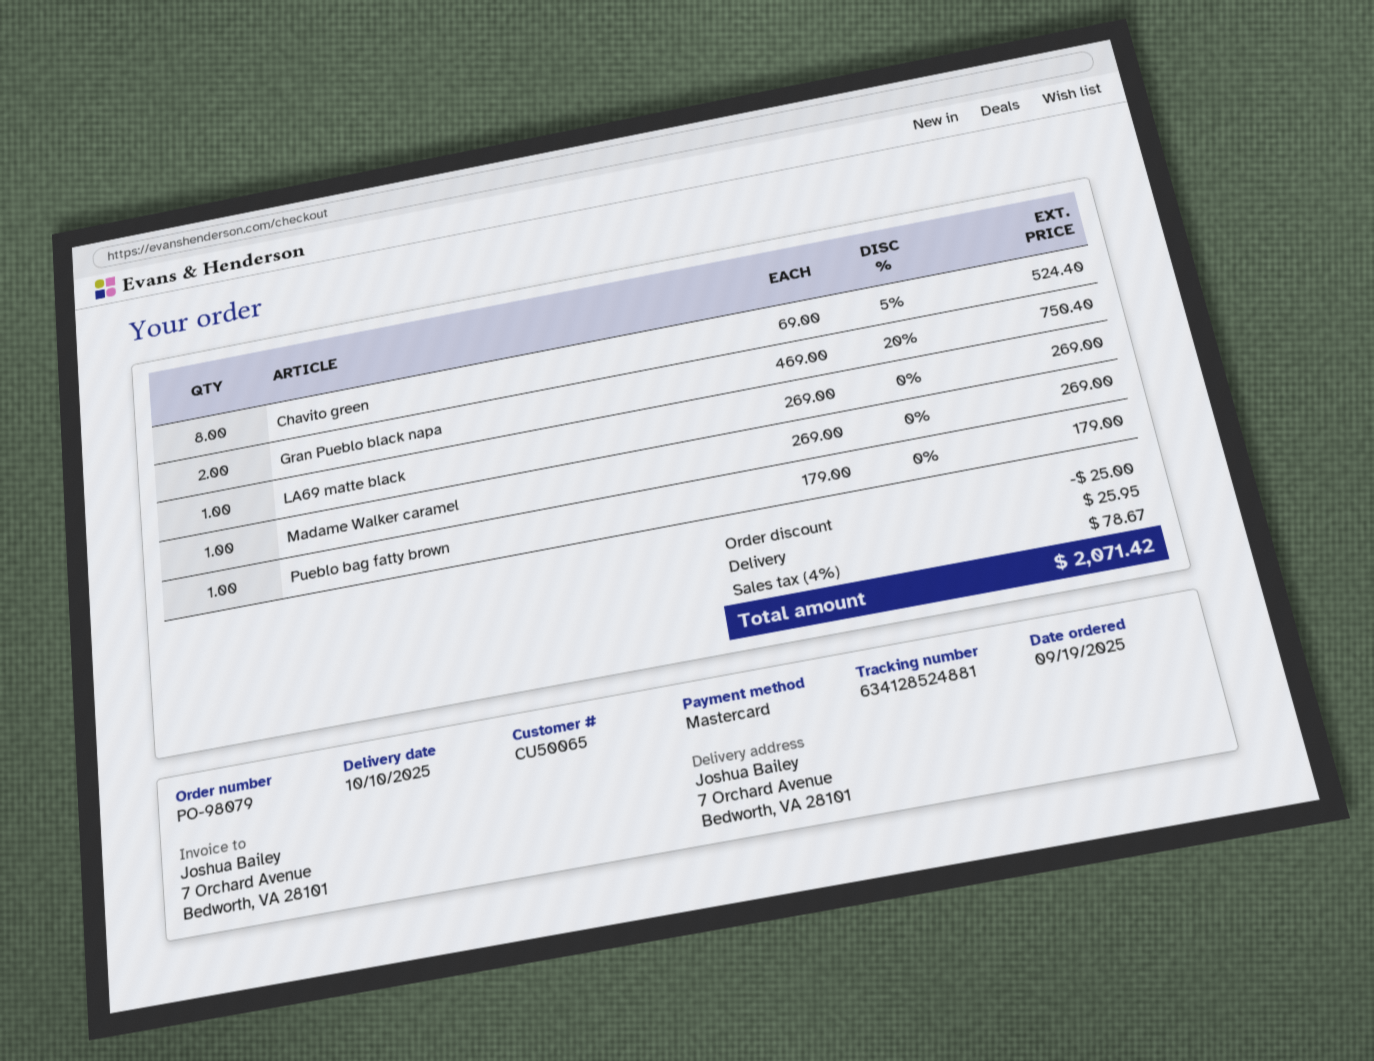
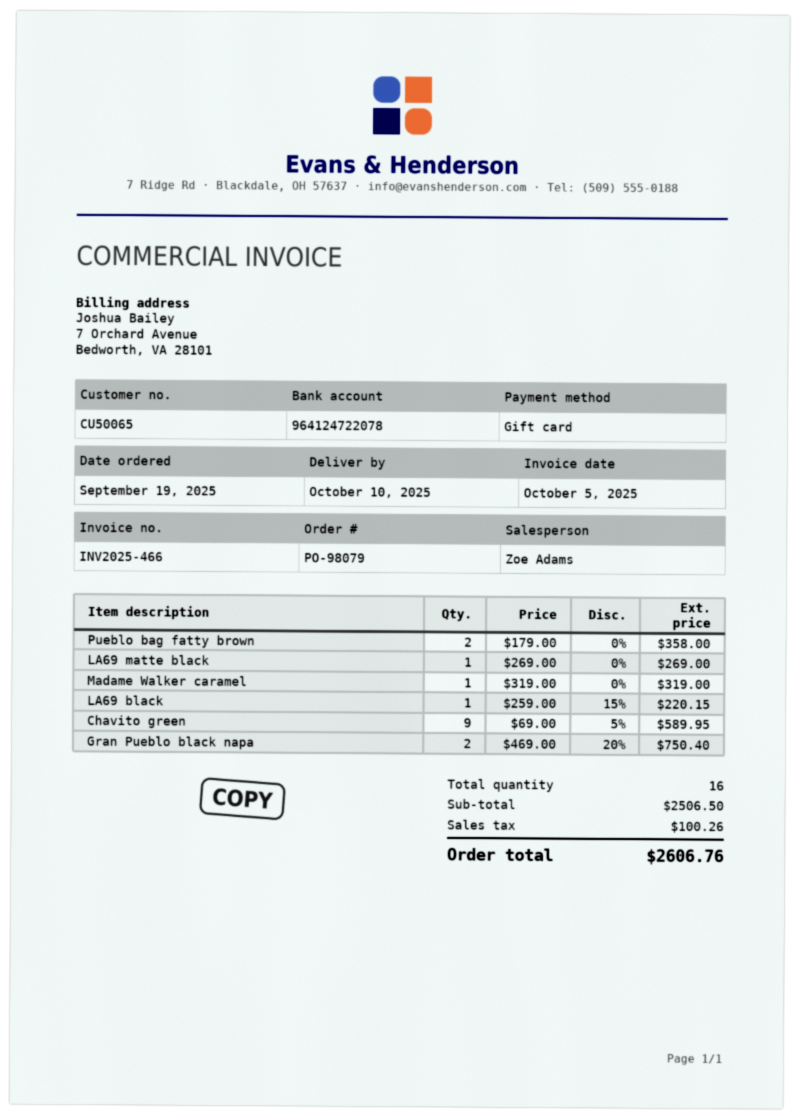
payment method: Mastercard -> gift card
Chavito green: 8 x 69.00 - 5% = 524.40 -> 9 x 69.00 - 5% = 589.95
Madame Walker caramel: 1 x 269.00 = 269.00 -> 1 x 319.00 = 319.00
Pueblo bag fatty brown: 1 x 179.00 = 179.00 -> 2 x 179.00 = 358.00
LA69 black: none -> 1 x 259.00 - 15% = 220.15
discount: 25.00 -> none
shipping: 25.95 -> none
tax: 78.67 -> 100.26
total: 2071.42 -> 2606.76

